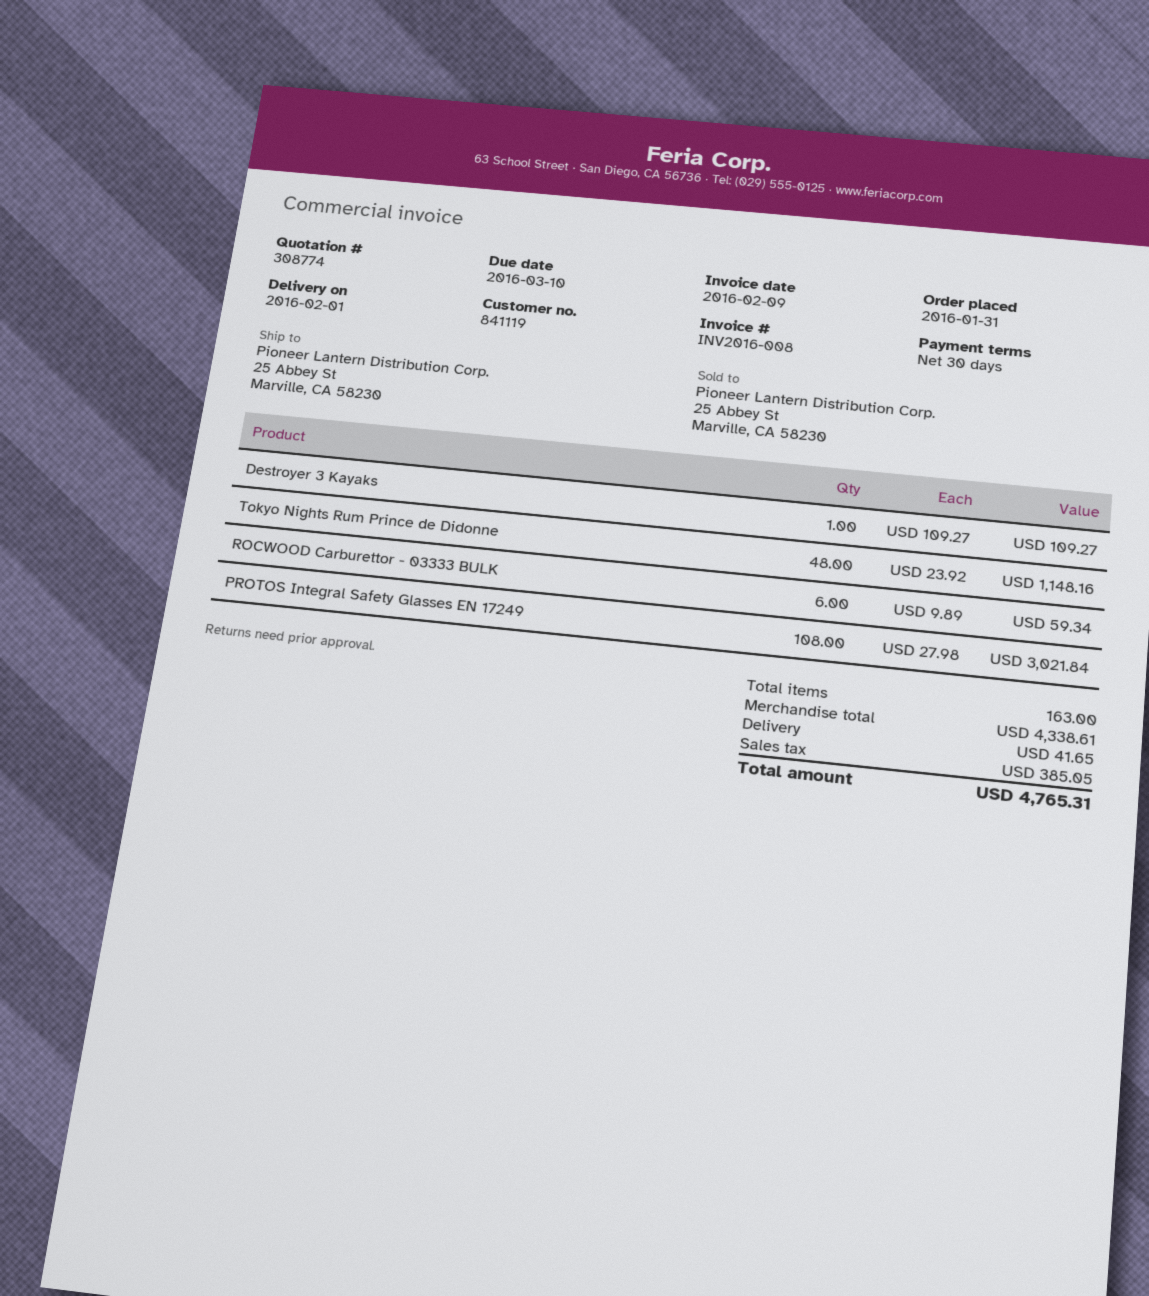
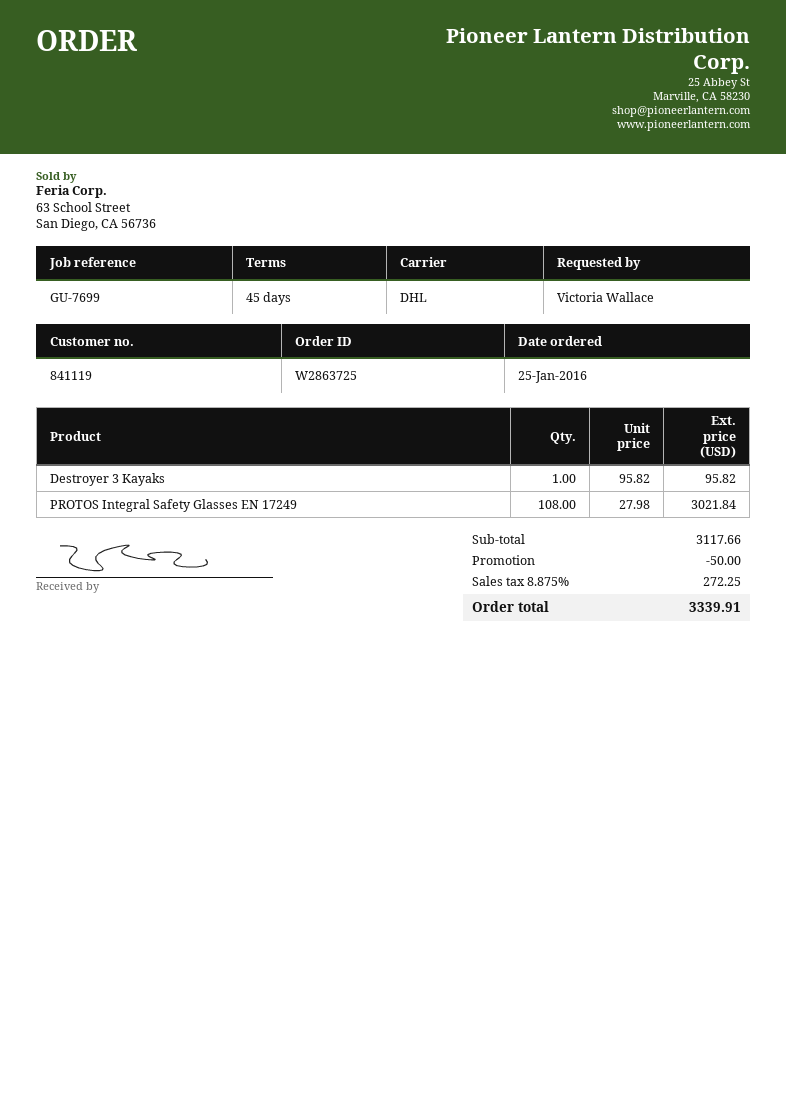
order date: 2016-01-31 -> 2016-01-25
payment terms: 30 days -> 45 days
Destroyer 3 Kayaks: 1 x 109.27 = 109.27 -> 1 x 95.82 = 95.82
Tokyo Nights Rum Prince de Didonne: 48 x 23.92 = 1148.16 -> none
ROCWOOD Carburettor - 03333 BULK: 6 x 9.89 = 59.34 -> none
subtotal: 4338.61 -> 3117.66
discount: none -> 50.00
shipping: 41.65 -> none
tax: 385.05 -> 272.25
total: 4765.31 -> 3339.91

